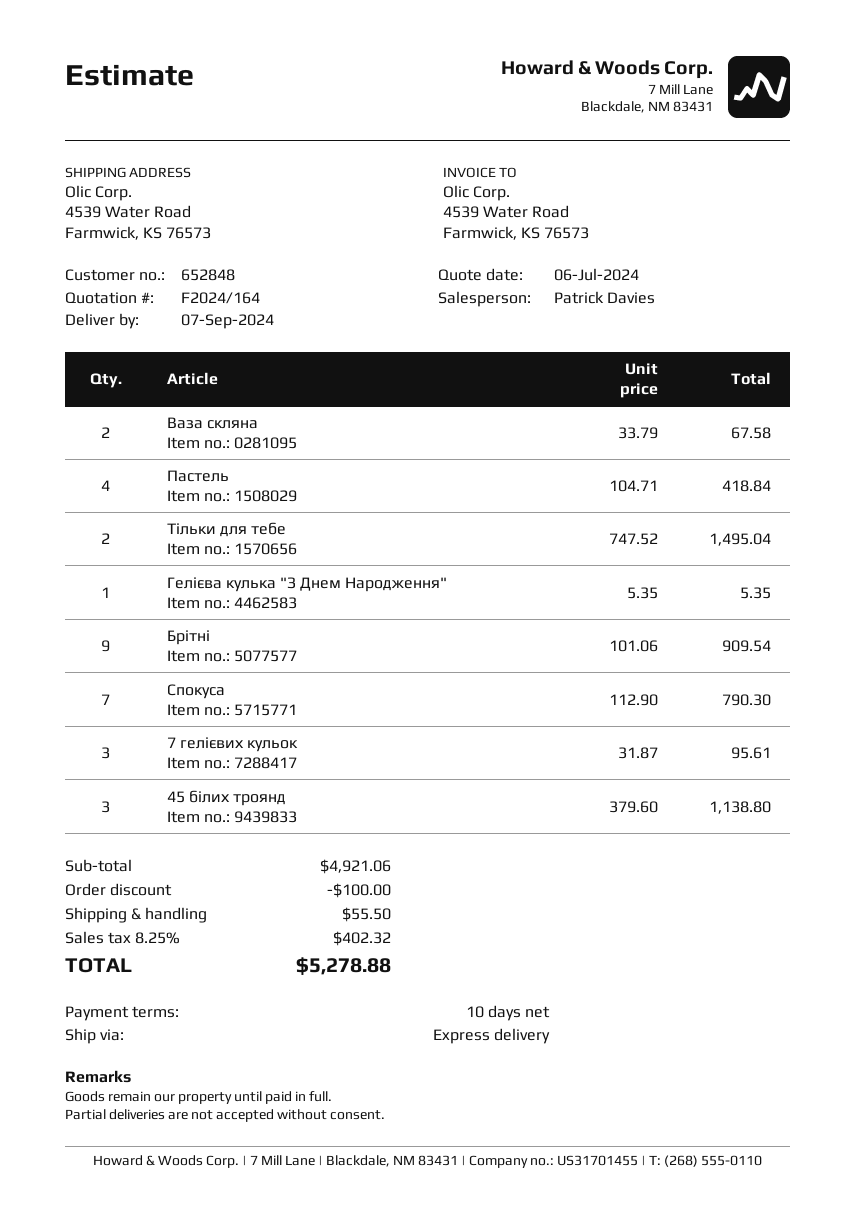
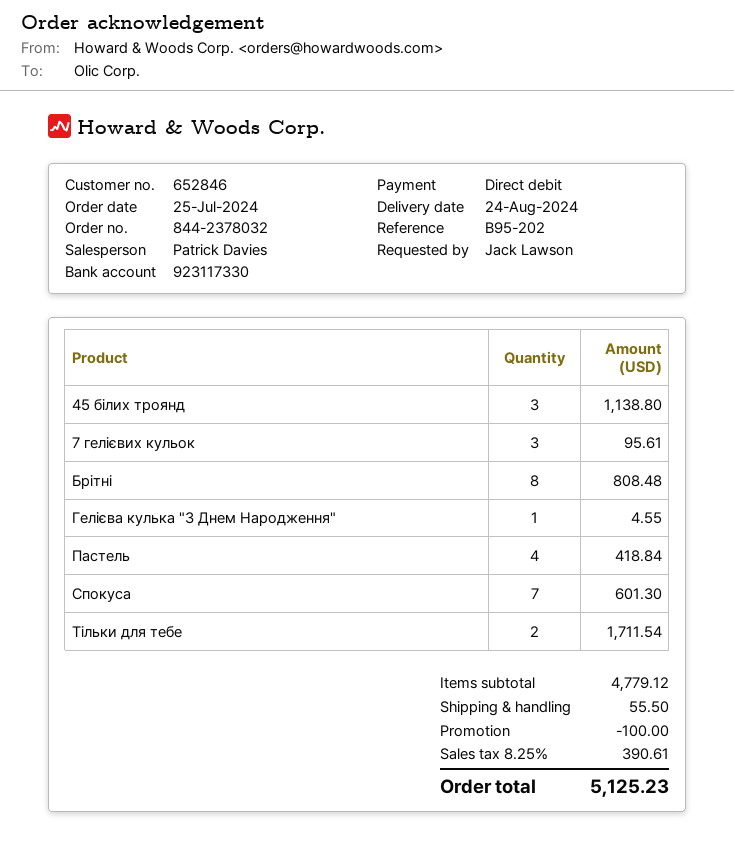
delivery date: 2024-09-07 -> 2024-08-24
customer number: 652848 -> 652846
Ваза скляна: 2 for 67.58 -> none
Тільки для тебе: 2 for 1495.04 -> 2 for 1711.54
Гелієва кулька "З Днем Народження": 1 for 5.35 -> 1 for 4.55
Брітні: 9 for 909.54 -> 8 for 808.48
Спокуса: 7 for 790.30 -> 7 for 601.30
subtotal: 4921.06 -> 4779.12
tax: 8.25% = 402.32 -> 8.25% = 390.61
total: 5278.88 -> 5125.23

